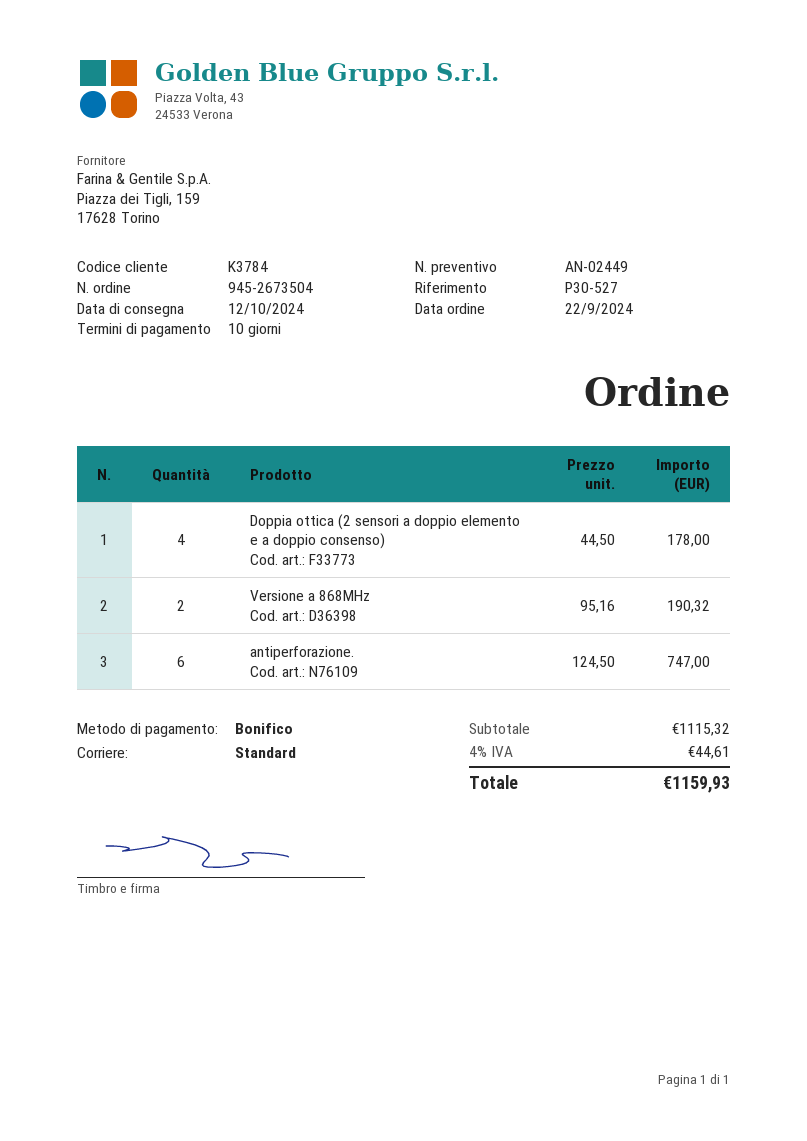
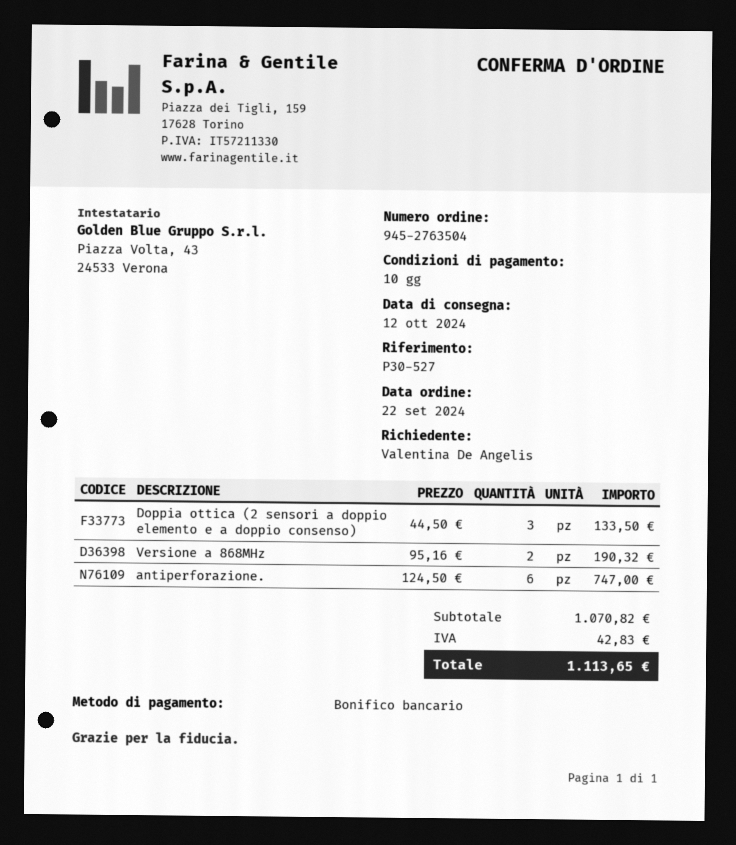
order number: 945-2673504 -> 945-2763504
Doppia ottica (2 sensori a doppio elemento e a doppio consenso): 4 x 44.50 = 178.00 -> 3 x 44.50 = 133.50
subtotal: 1115.32 -> 1070.82
tax: 44.61 -> 42.83
total: 1159.93 -> 1113.65

